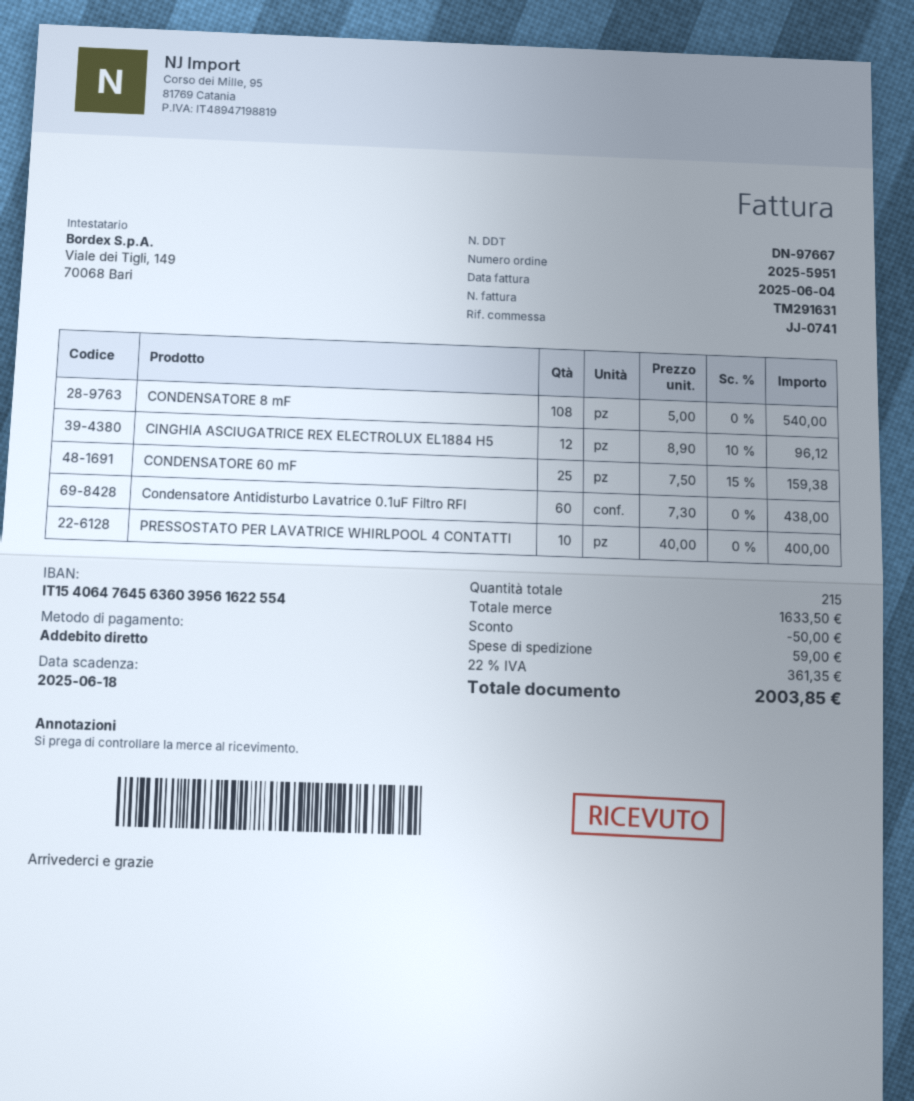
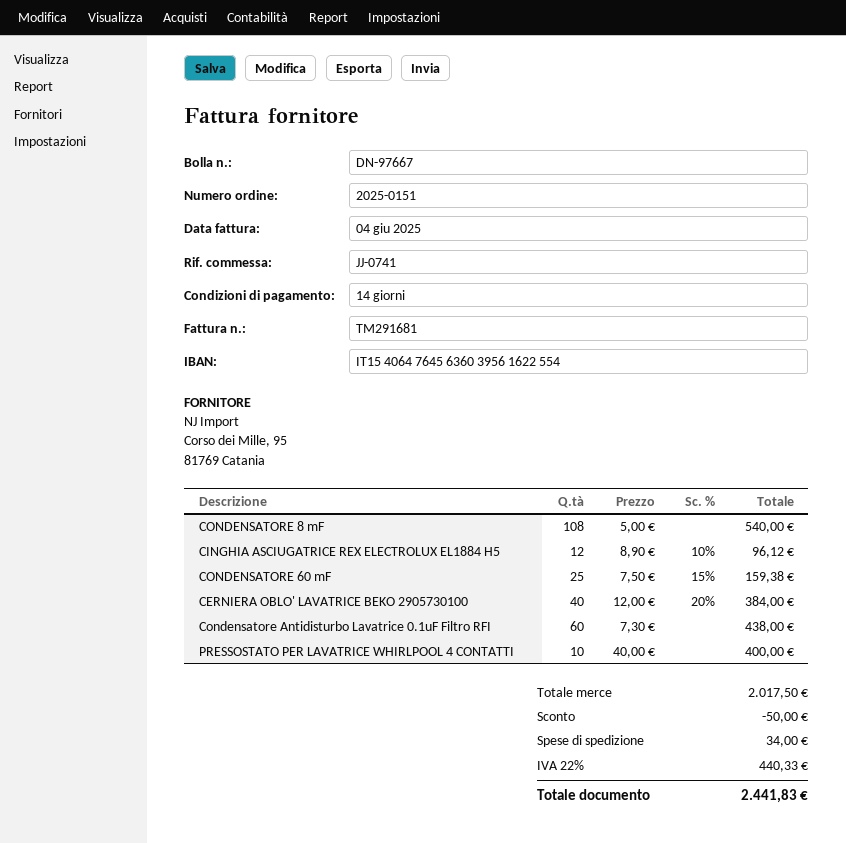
order number: 2025-5951 -> 2025-0151
invoice number: TM291631 -> TM291681
CERNIERA OBLO' LAVATRICE BEKO 2905730100: none -> 40 x 12.00 - 20% = 384.00
subtotal: 1633.50 -> 2017.50
shipping: 59.00 -> 34.00
tax: 22% = 361.35 -> 22% = 440.33
total: 2003.85 -> 2441.83

